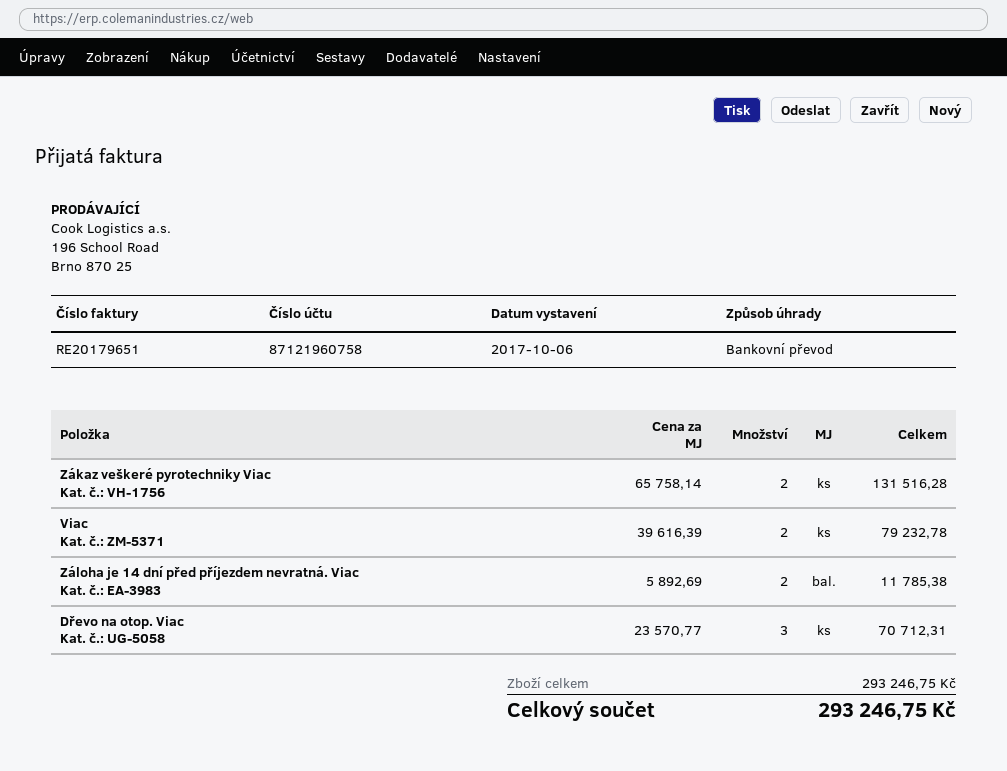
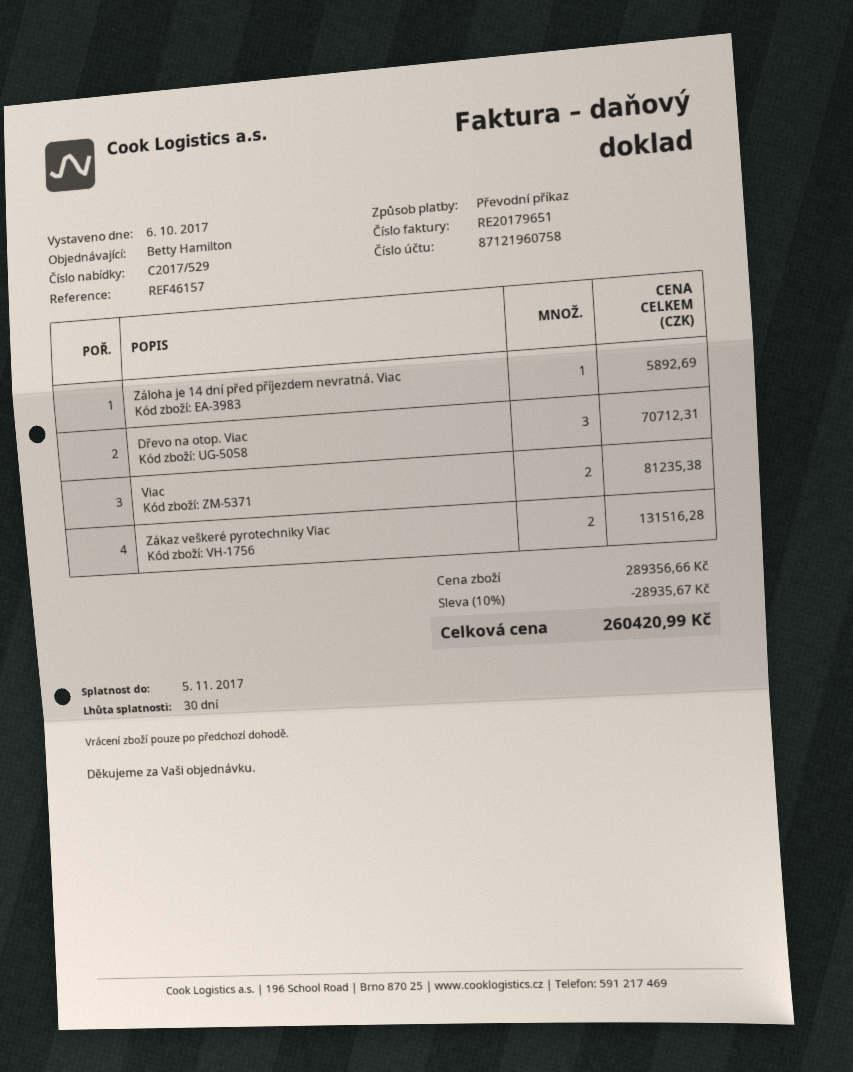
Viac: 2 for 79232.78 -> 2 for 81235.38
Záloha je 14 dní před příjezdem nevratná. Viac: 2 for 11785.38 -> 1 for 5892.69
subtotal: 293246.75 -> 289356.66
discount: none -> 10% = 28935.67
total: 293246.75 -> 260420.99

